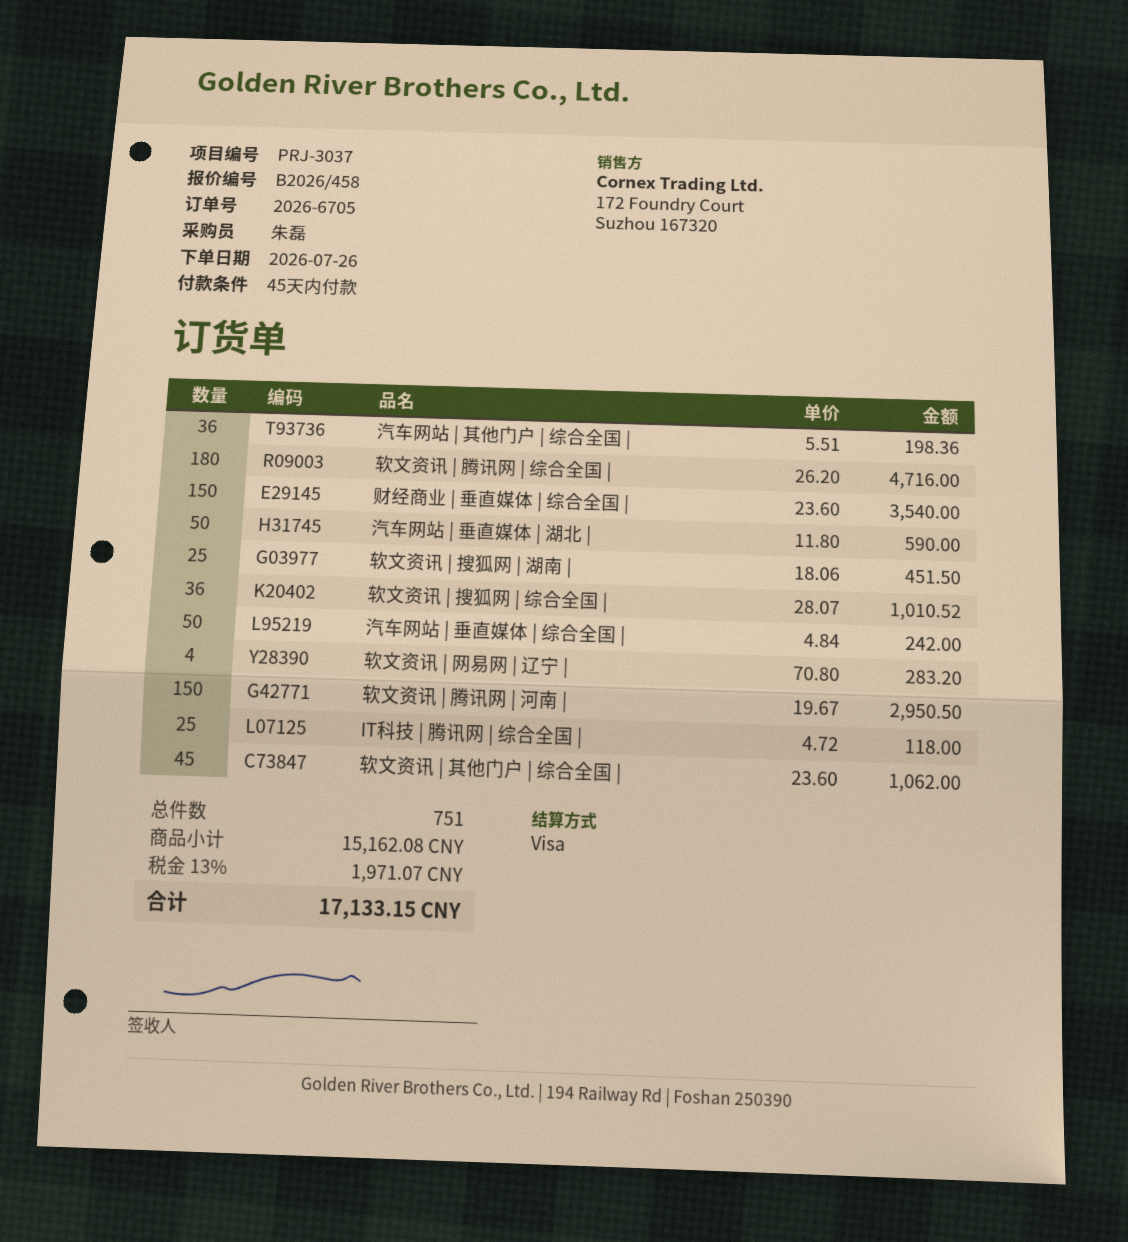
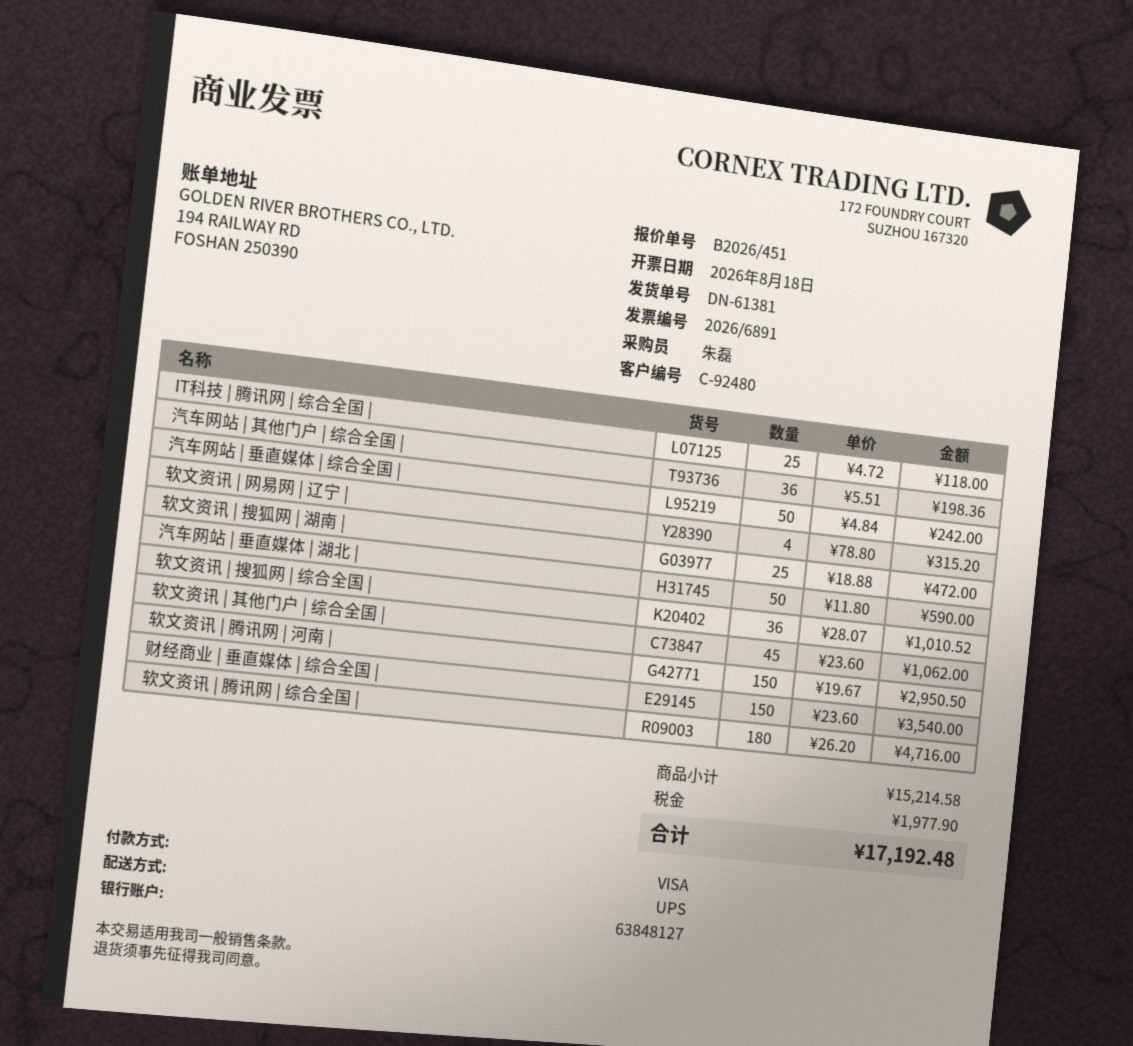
quote number: B2026/458 -> B2026/451
软文资讯 | 搜狐网 | 湖南 |: 25 x 18.06 = 451.50 -> 25 x 18.88 = 472.00
软文资讯 | 网易网 | 辽宁 |: 4 x 70.80 = 283.20 -> 4 x 78.80 = 315.20
subtotal: 15162.08 -> 15214.58
tax: 1971.07 -> 1977.90
total: 17133.15 -> 17192.48

